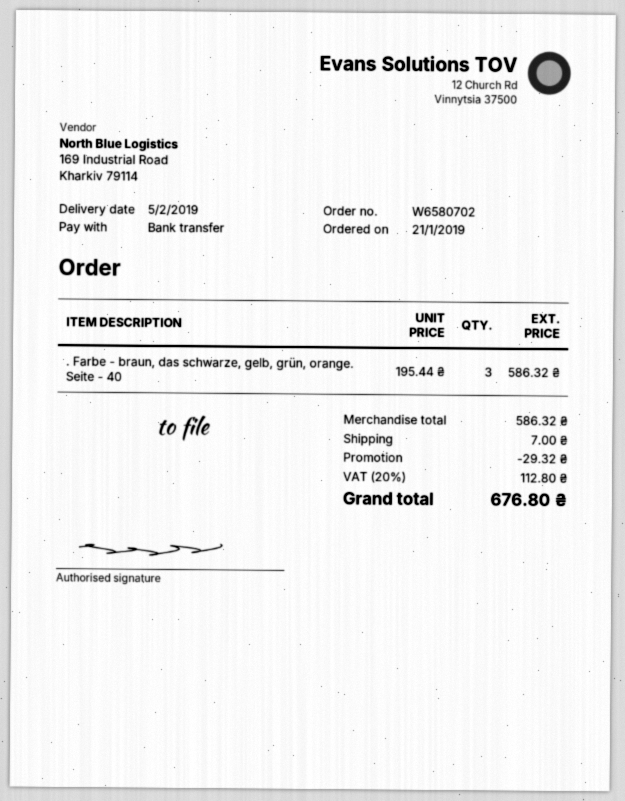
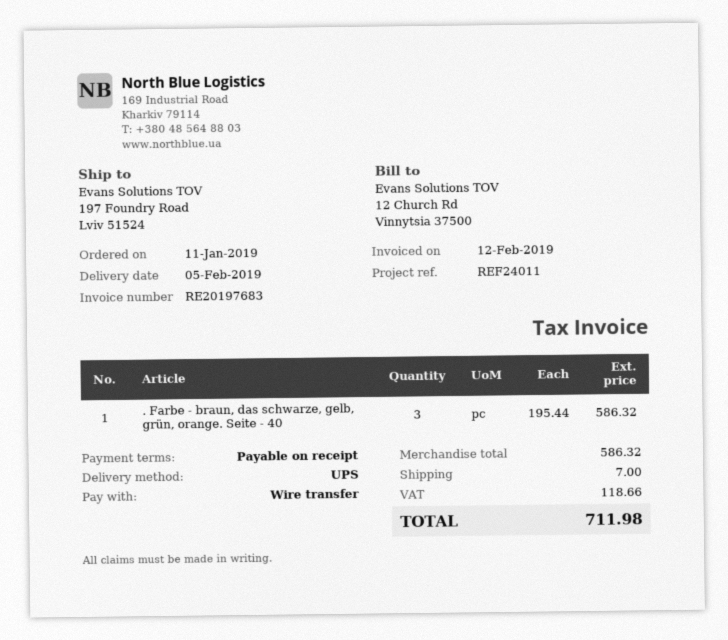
order date: 2019-01-21 -> 2019-01-11
discount: 29.32 -> none
tax: 112.80 -> 118.66
total: 676.80 -> 711.98

